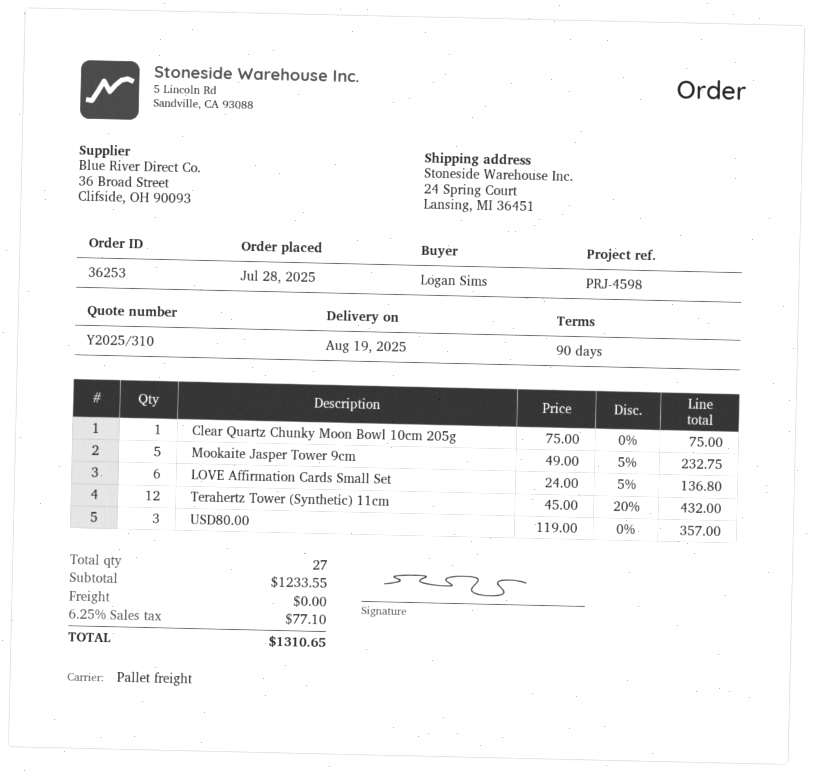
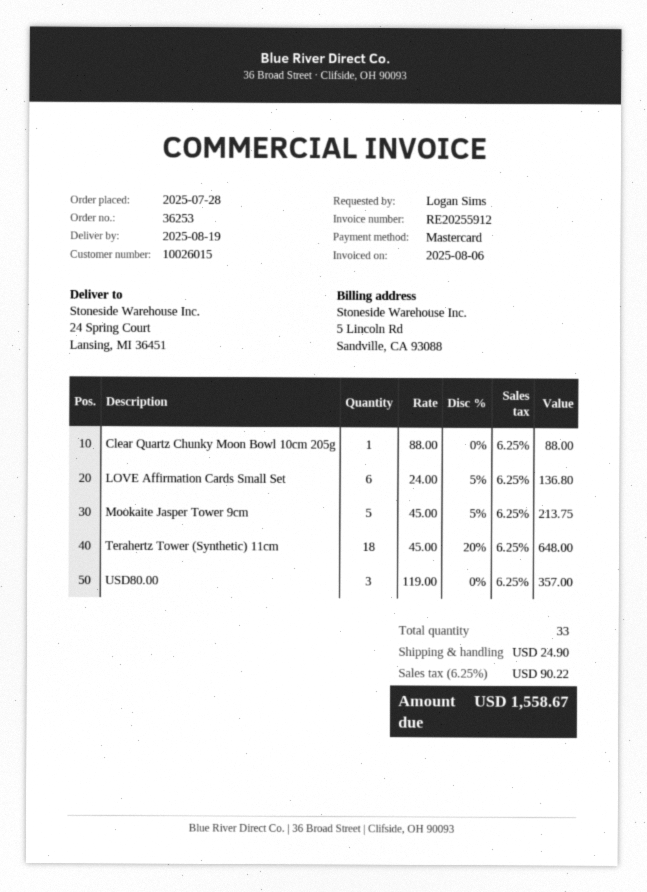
Clear Quartz Chunky Moon Bowl 10cm 205g: 1 x 75.00 = 75.00 -> 1 x 88.00 = 88.00
Mookaite Jasper Tower 9cm: 5 x 49.00 - 5% = 232.75 -> 5 x 45.00 - 5% = 213.75
Terahertz Tower (Synthetic) 11cm: 12 x 45.00 - 20% = 432.00 -> 18 x 45.00 - 20% = 648.00
total quantity: 27 -> 33
shipping: 0.00 -> 24.90
tax: 6.25% = 77.10 -> 6.25% = 90.22
total: 1310.65 -> 1558.67

